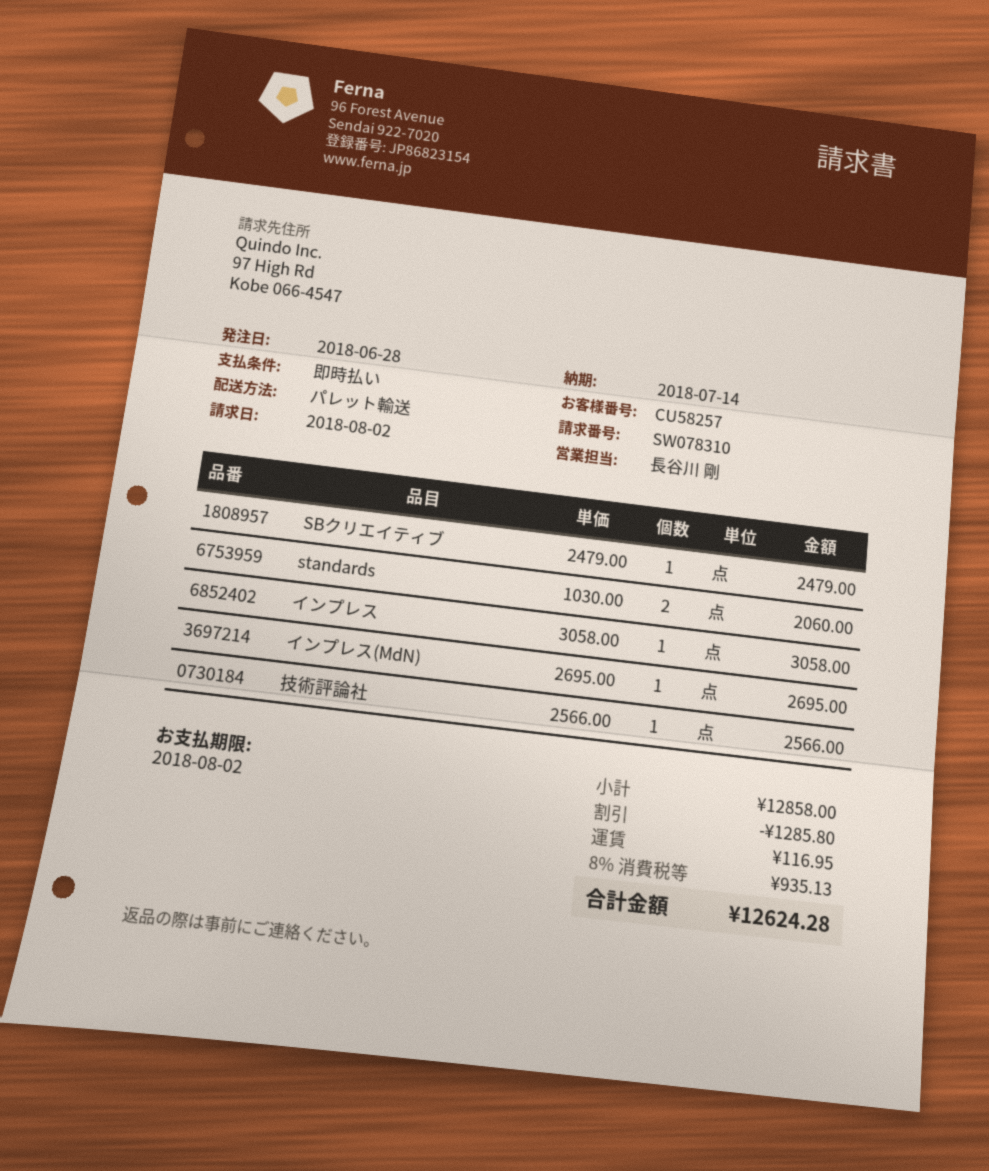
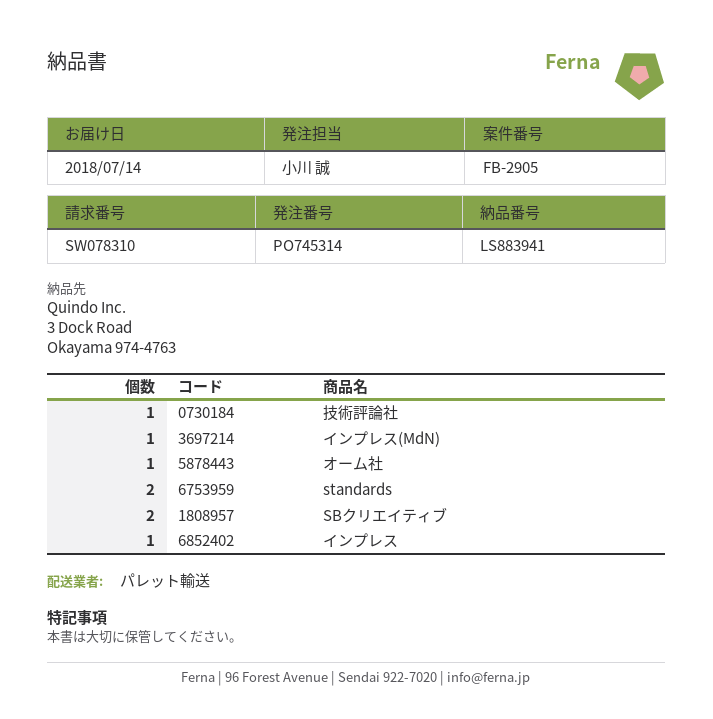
SBクリエイティブ: 1 -> 2
オーム社: none -> 1

